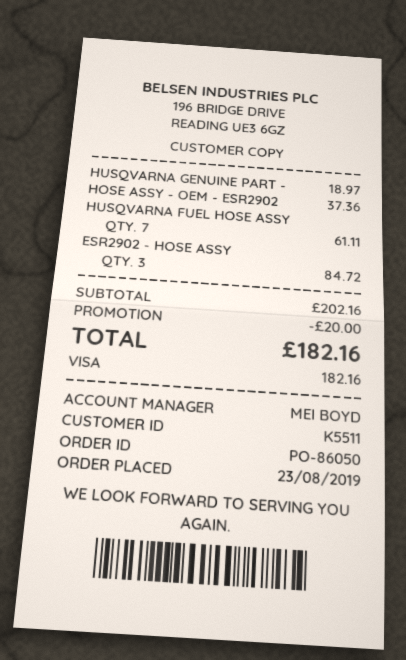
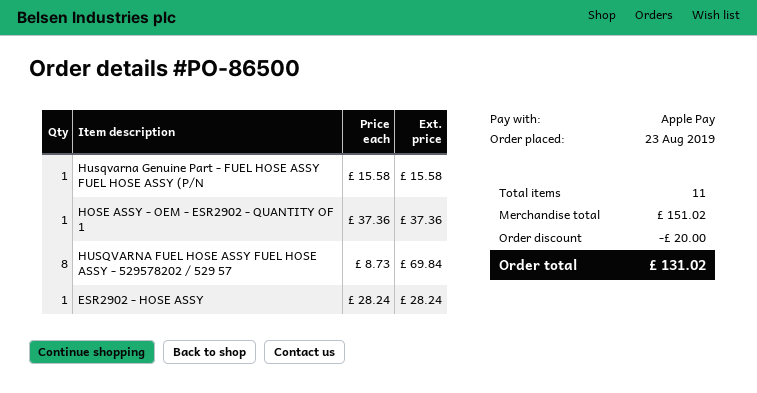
order number: PO-86050 -> PO-86500
payment method: Visa -> Apple Pay
HUSQVARNA GENUINE PART -: 1 for 18.97 -> 1 for 15.58
HUSQVARNA FUEL HOSE ASSY: 7 for 61.11 -> 8 for 69.84
ESR2902 - HOSE ASSY: 3 for 84.72 -> 1 for 28.24
subtotal: 202.16 -> 151.02
total: 182.16 -> 131.02

